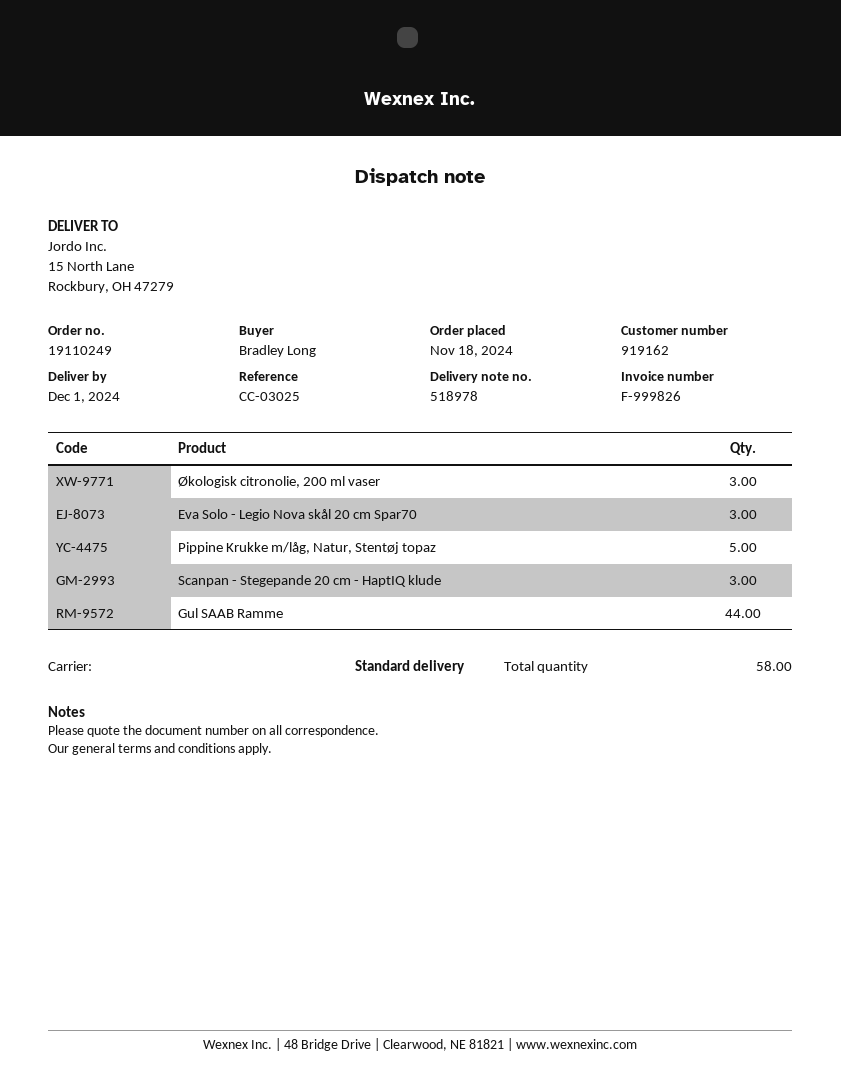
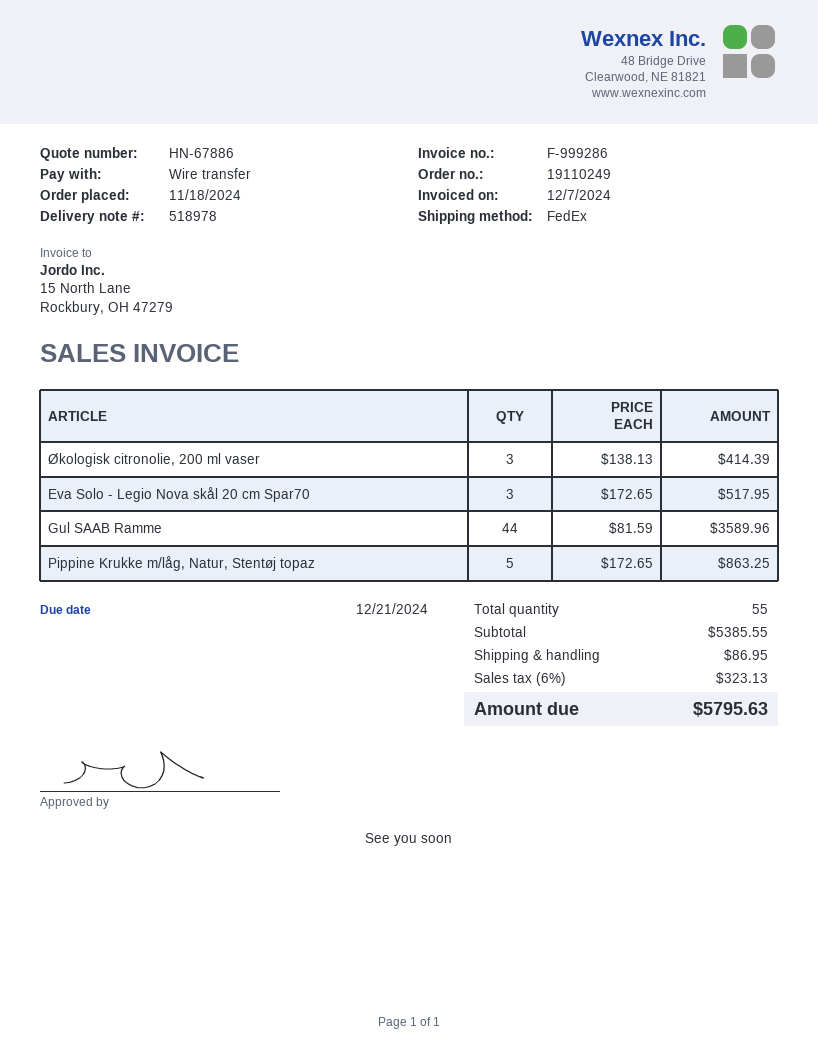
invoice number: F-999826 -> F-999286
shipping method: standard -> FedEx
Scanpan - Stegepande 20 cm - HaptIQ klude: 3 -> none
total quantity: 58 -> 55

